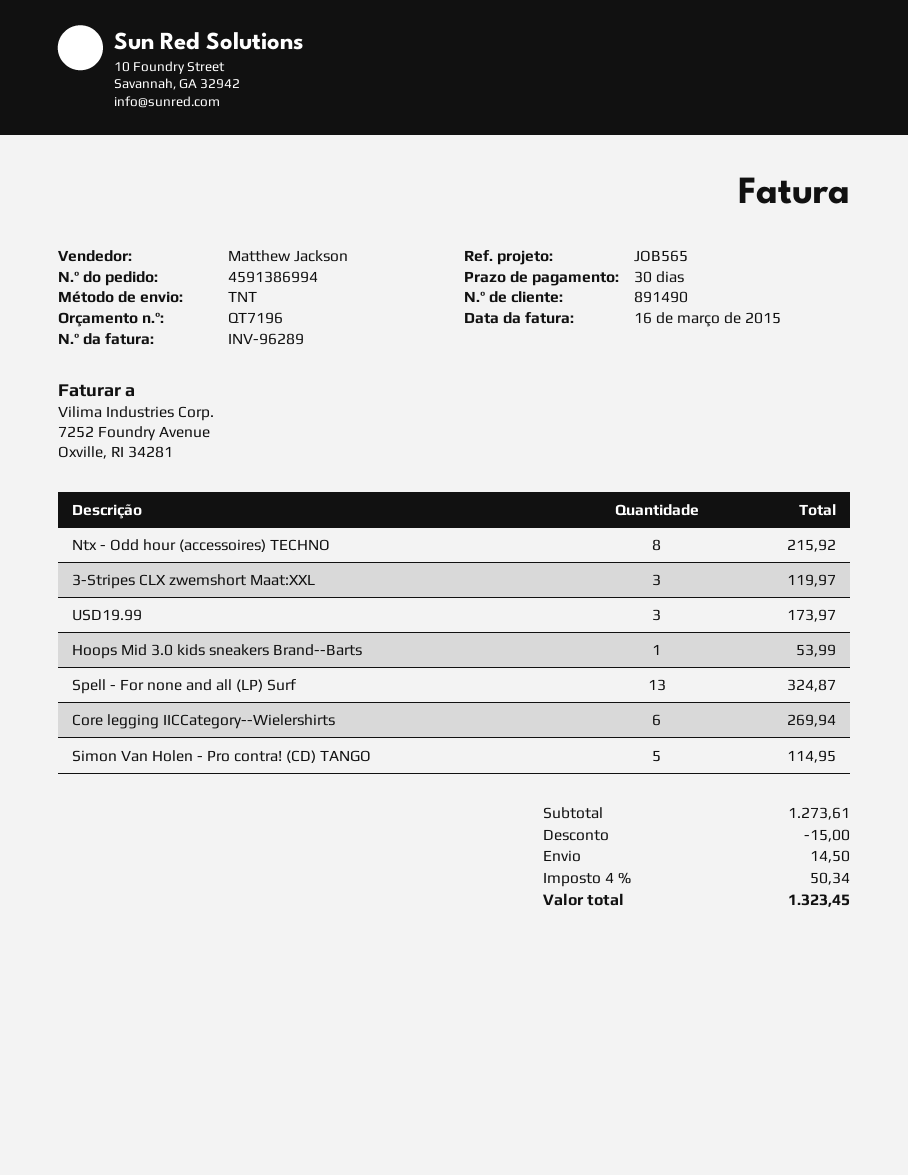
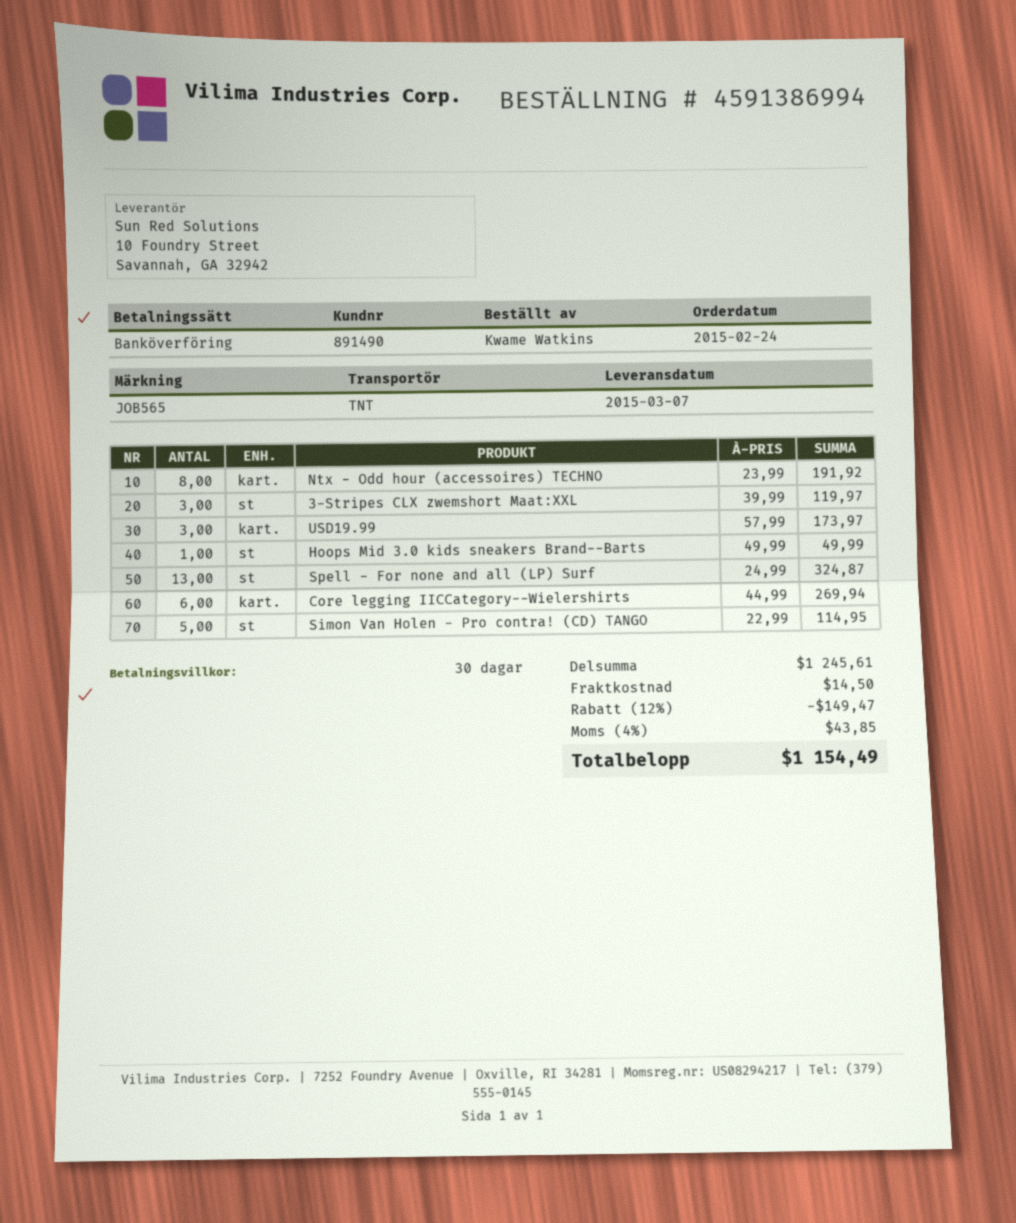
Ntx - Odd hour (accessoires) TECHNO: 8 for 215.92 -> 8 for 191.92
Hoops Mid 3.0 kids sneakers Brand--Barts: 1 for 53.99 -> 1 for 49.99
subtotal: 1273.61 -> 1245.61
discount: 15.00 -> 149.47
tax: 4% = 50.34 -> 4% = 43.85
total: 1323.45 -> 1154.49

